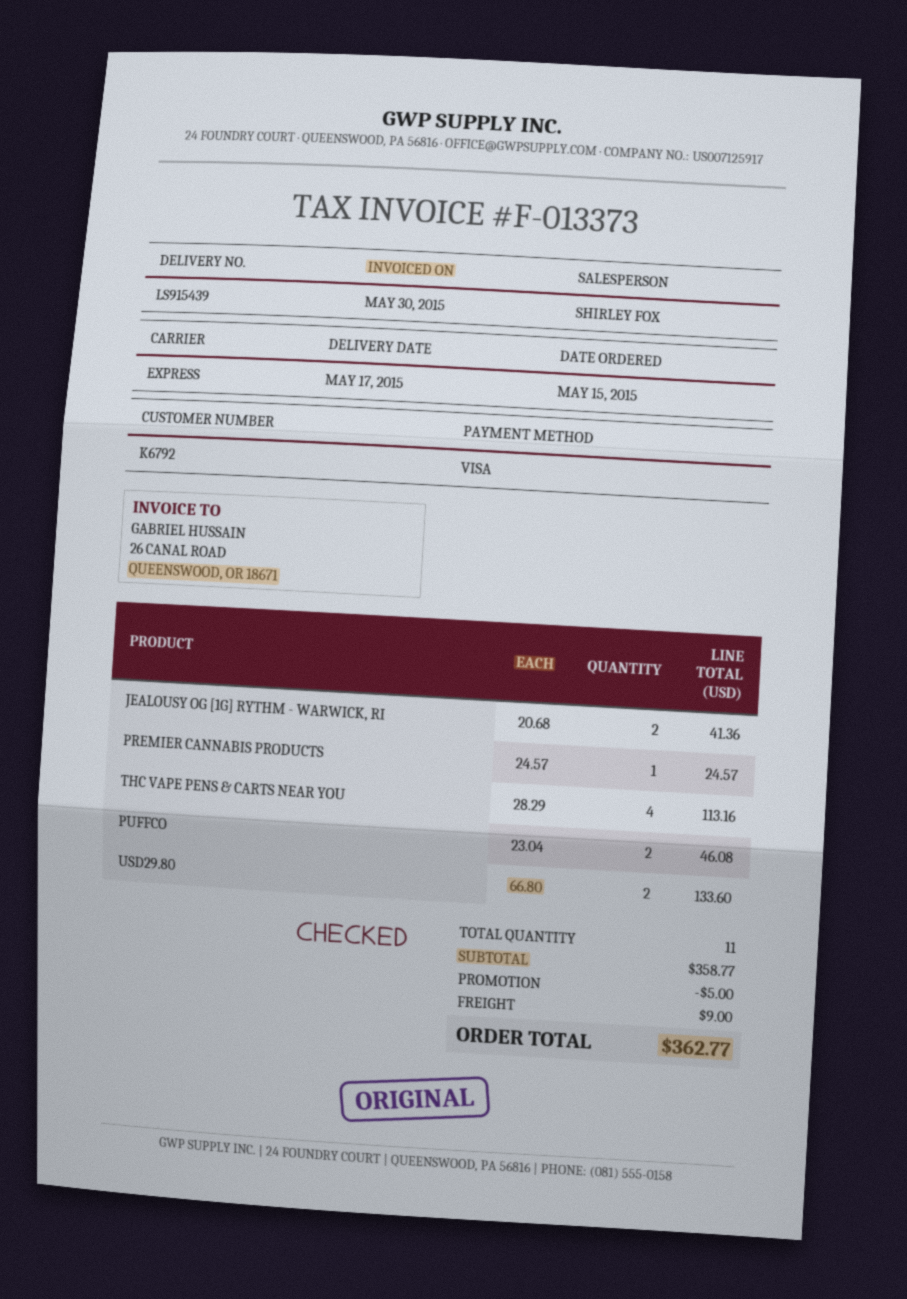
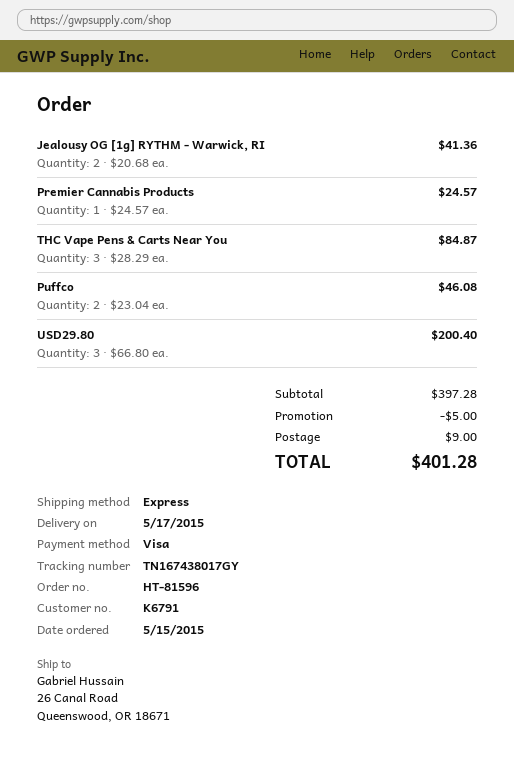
customer number: K6792 -> K6791
THC VAPE PENS & CARTS NEAR YOU: 4 x 28.29 = 113.16 -> 3 x 28.29 = 84.87
USD29.80: 2 x 66.80 = 133.60 -> 3 x 66.80 = 200.40
subtotal: 358.77 -> 397.28
total: 362.77 -> 401.28

